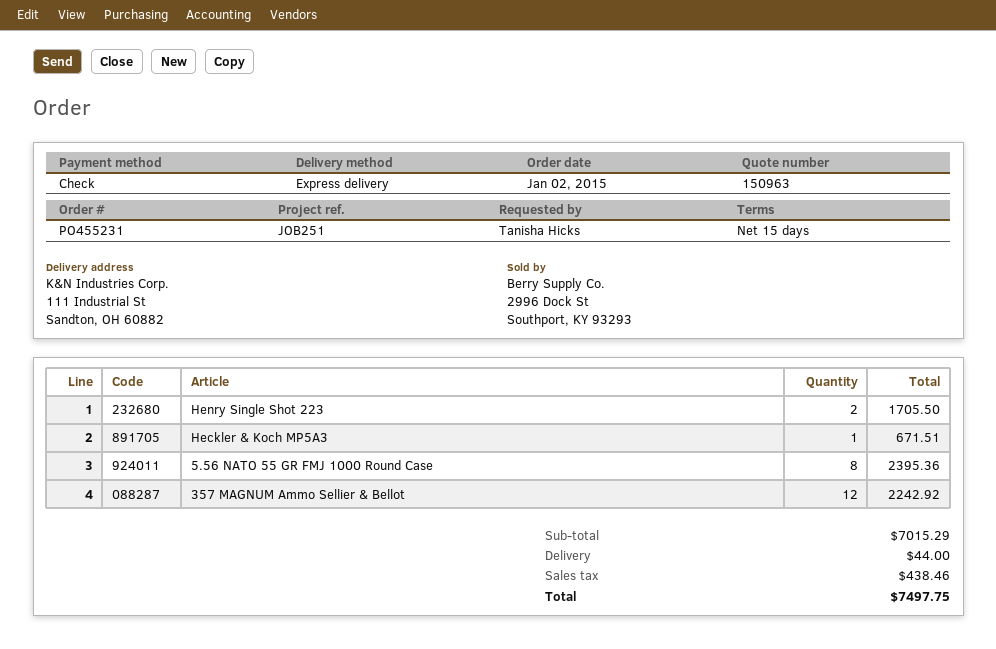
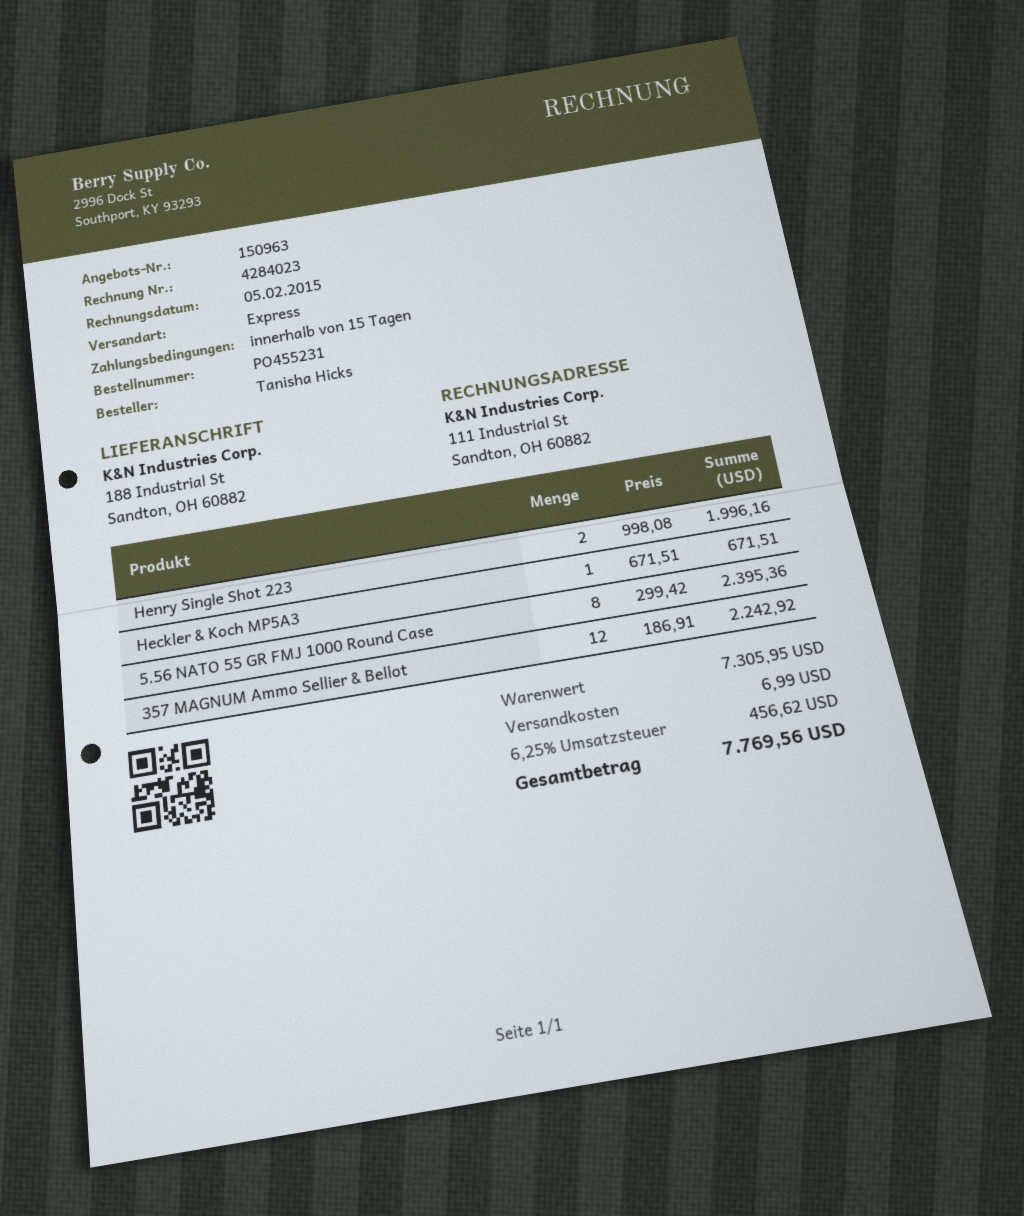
ship to: 111 Industrial St, Sandton, OH 60882 -> 188 Industrial St, Sandton, OH 60882
Henry Single Shot 223: 2 for 1705.50 -> 2 for 1996.16
subtotal: 7015.29 -> 7305.95
shipping: 44.00 -> 6.99
tax: 438.46 -> 456.62
total: 7497.75 -> 7769.56

